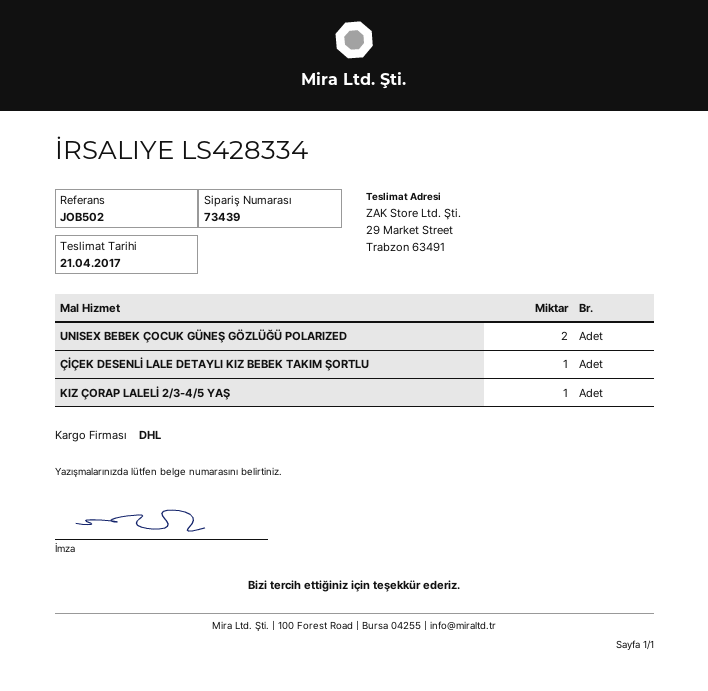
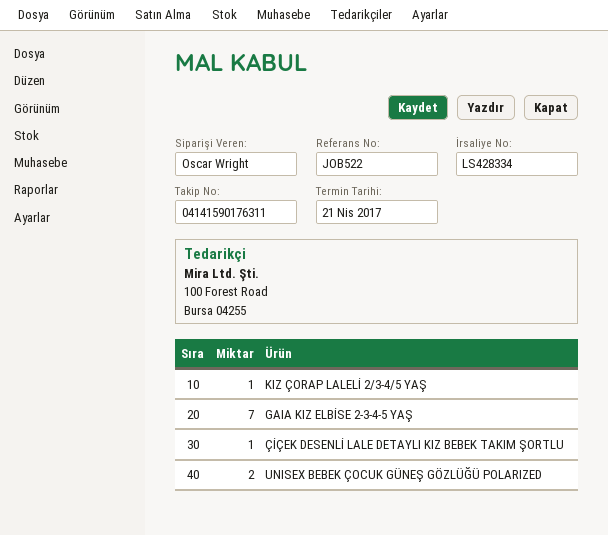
reference: JOB502 -> JOB522
GAIA KIZ ELBİSE 2-3-4-5 YAŞ: none -> 7

